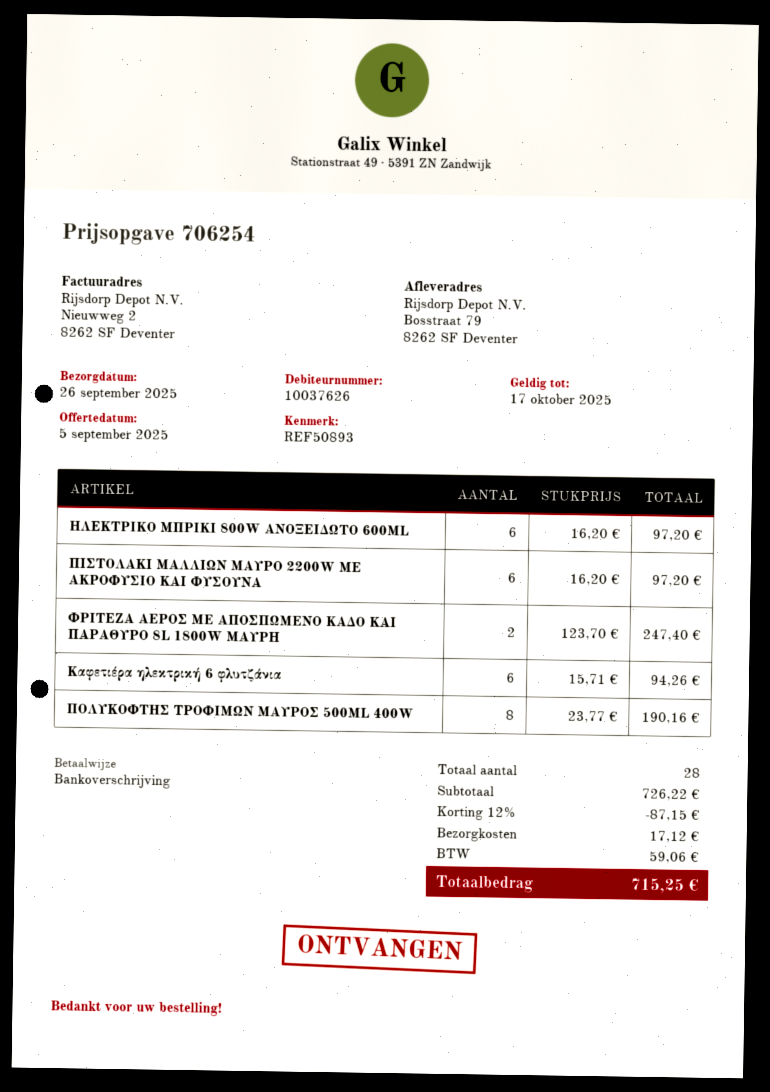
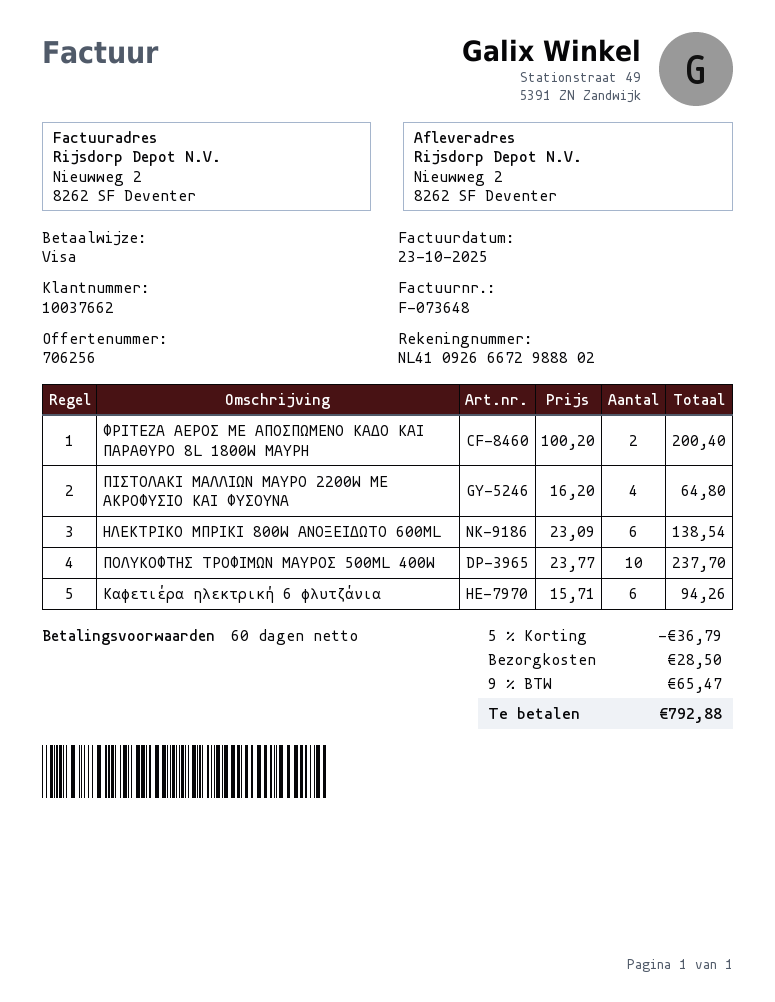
quote number: 706254 -> 706256
customer number: 10037626 -> 10037662
payment method: bank transfer -> Visa
ship to: Bosstraat 79, 8262 SF Deventer -> Nieuwweg 2, 8262 SF Deventer
ΗΛΕΚΤΡΙΚΟ ΜΠΡΙΚΙ 800W ΑΝΟΞΕΙΔΩΤΟ 600ML: 6 x 16.20 = 97.20 -> 6 x 23.09 = 138.54
ΠΙΣΤΟΛΑΚΙ ΜΑΛΛΙΩΝ ΜΑΥΡΟ 2200W ΜΕ ΑΚΡΟΦΥΣΙΟ ΚΑΙ ΦΥΣΟΥΝΑ: 6 x 16.20 = 97.20 -> 4 x 16.20 = 64.80
ΦΡΙΤΕΖΑ ΑΕΡΟΣ ΜΕ ΑΠΟΣΠΩΜΕΝΟ ΚΑΔΟ ΚΑΙ ΠΑΡΑΘΥΡΟ 8L 1800W ΜΑΥΡΗ: 2 x 123.70 = 247.40 -> 2 x 100.20 = 200.40
ΠΟΛΥΚΟΦΤΗΣ ΤΡΟΦΙΜΩΝ ΜΑΥΡΟΣ 500ML 400W: 8 x 23.77 = 190.16 -> 10 x 23.77 = 237.70
discount: 12% = 87.15 -> 5% = 36.79
shipping: 17.12 -> 28.50
tax: 59.06 -> 65.47
total: 715.25 -> 792.88

